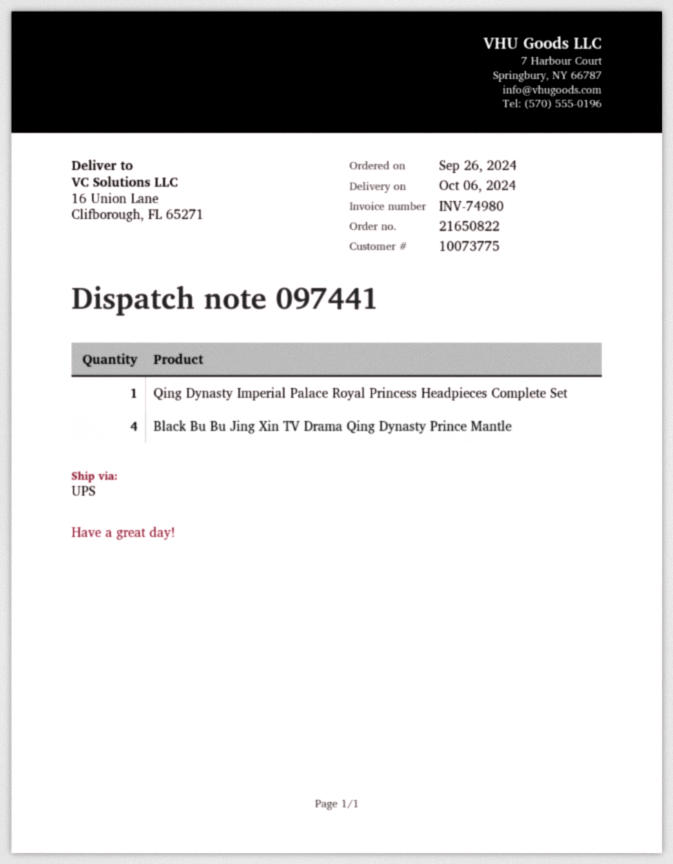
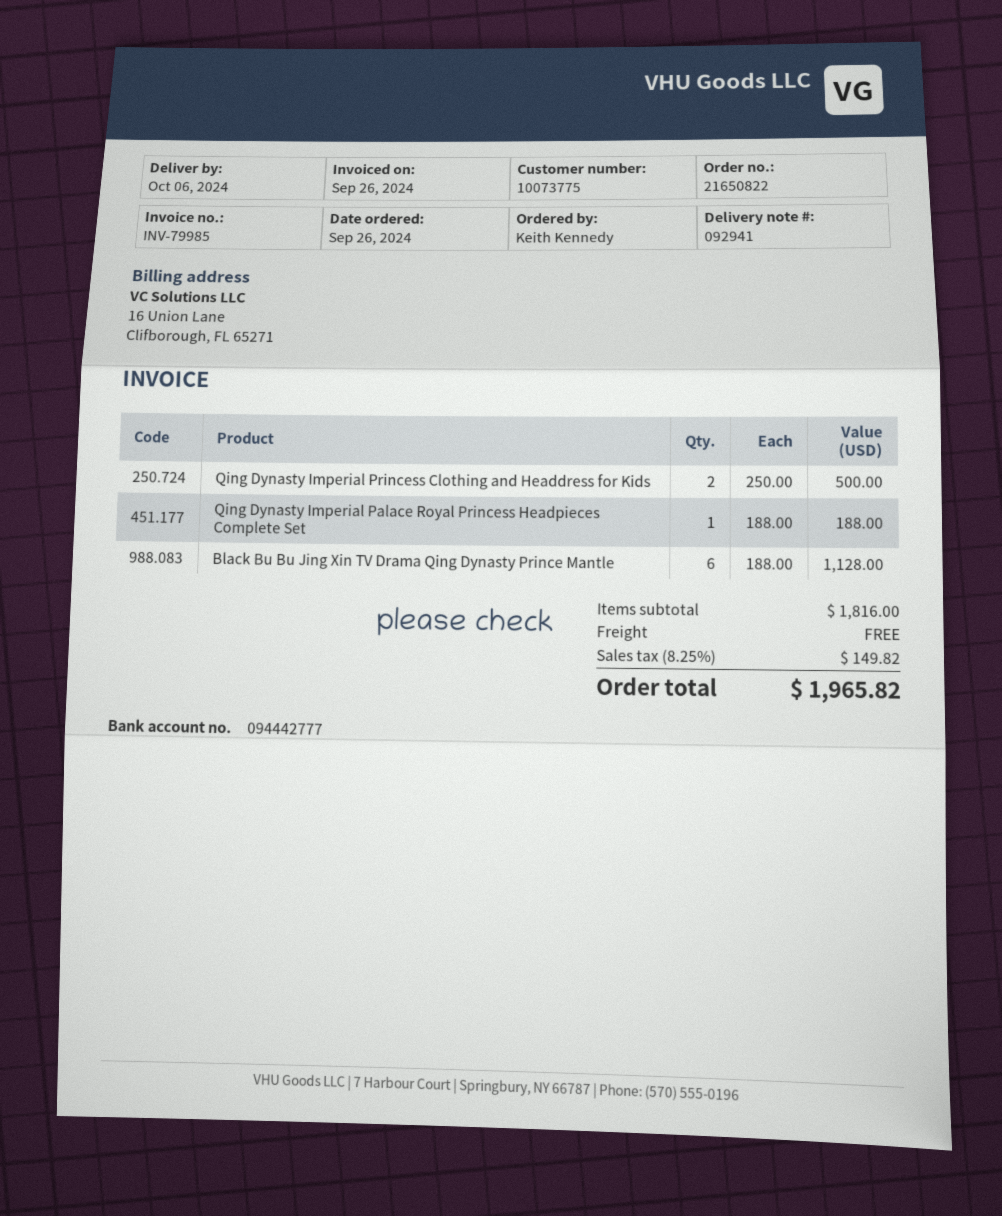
delivery note number: 097441 -> 092941
invoice number: INV-74980 -> INV-79985
Black Bu Bu Jing Xin TV Drama Qing Dynasty Prince Mantle: 4 -> 6
Qing Dynasty Imperial Princess Clothing and Headdress for Kids: none -> 2

